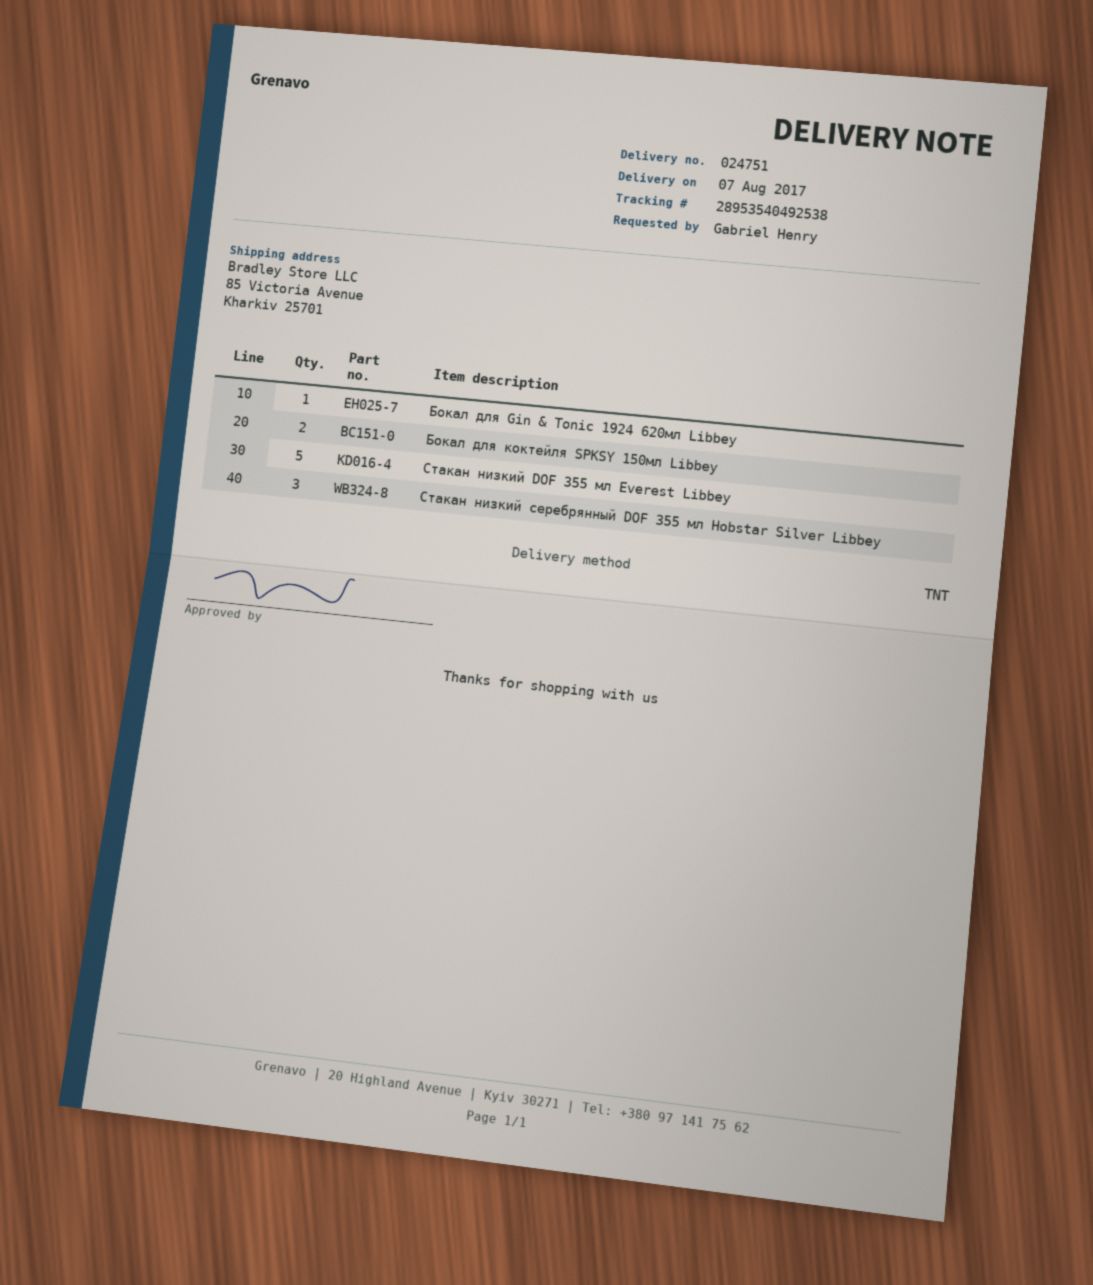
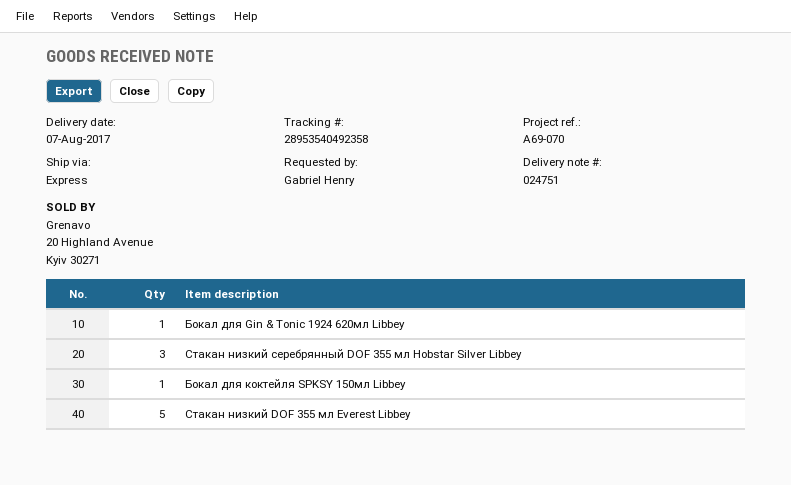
shipping method: TNT -> express
tracking number: 28953540492538 -> 28953540492358
Бокал для коктейля SPKSY 150мл Libbey: 2 -> 1

